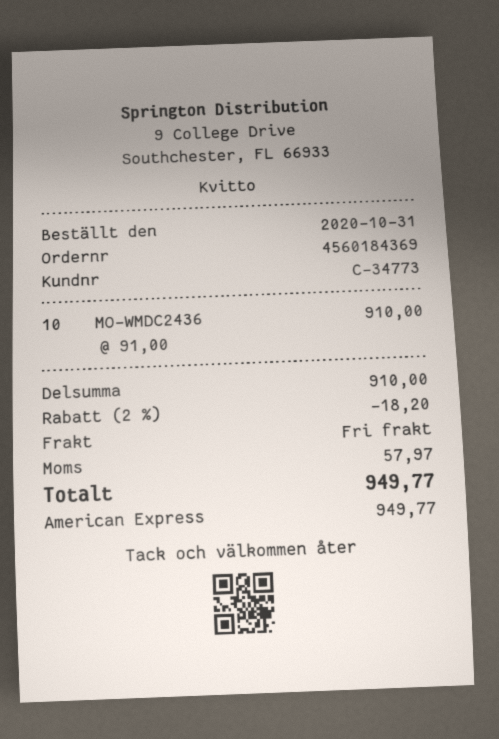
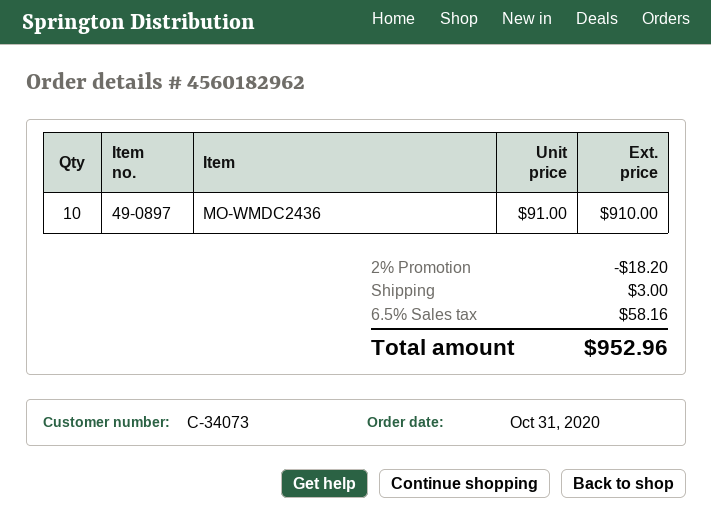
order number: 4560184369 -> 4560182962
customer number: C-34773 -> C-34073
shipping: 0.00 -> 3.00
tax: 57.97 -> 58.16
total: 949.77 -> 952.96

